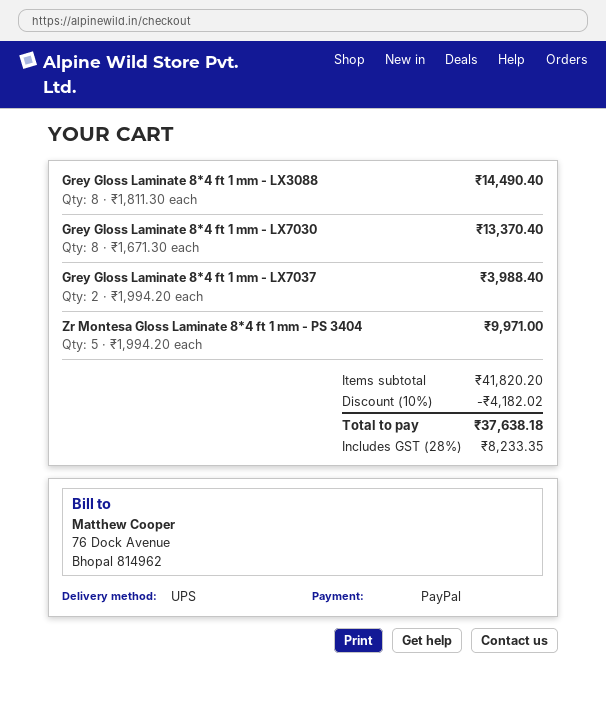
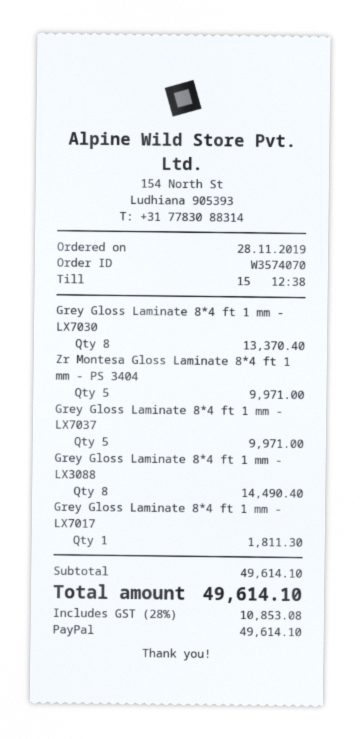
Grey Gloss Laminate 8*4 ft 1 mm - LX7037: 2 for 3988.40 -> 5 for 9971.00
Grey Gloss Laminate 8*4 ft 1 mm - LX7017: none -> 1 for 1811.30
subtotal: 41820.20 -> 49614.10
discount: 10% = 4182.02 -> none
tax: 28% = 8233.35 -> 28% = 10853.08
total: 37638.18 -> 49614.10

